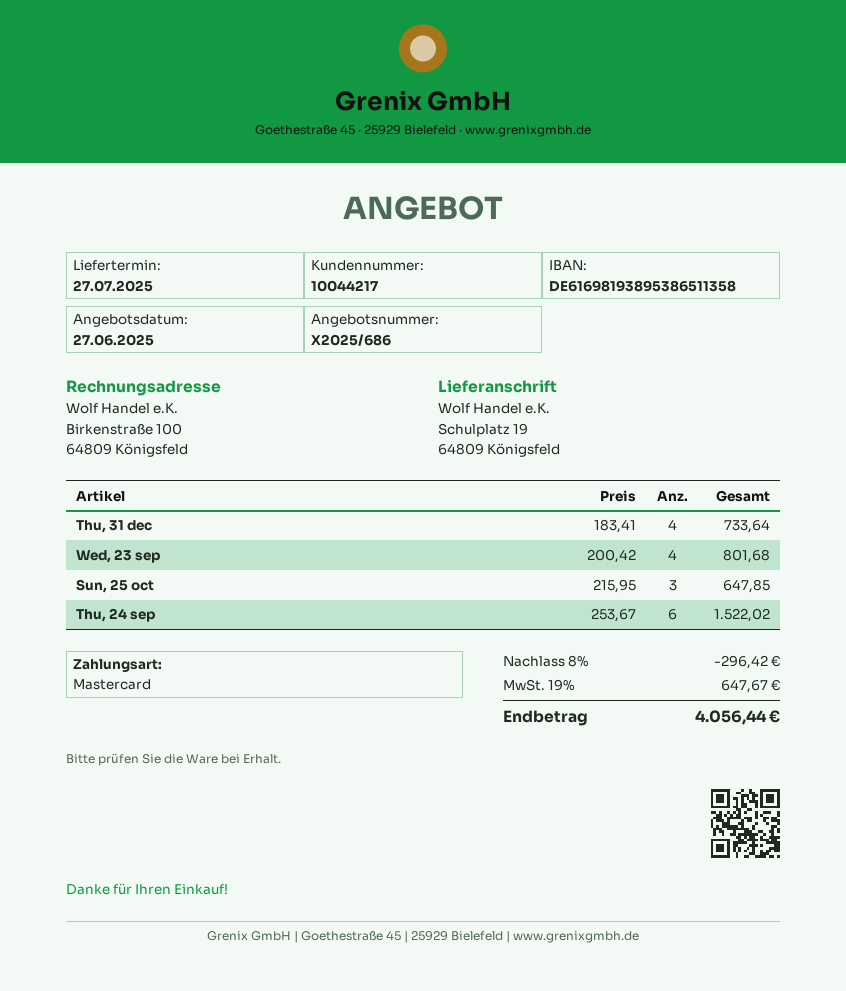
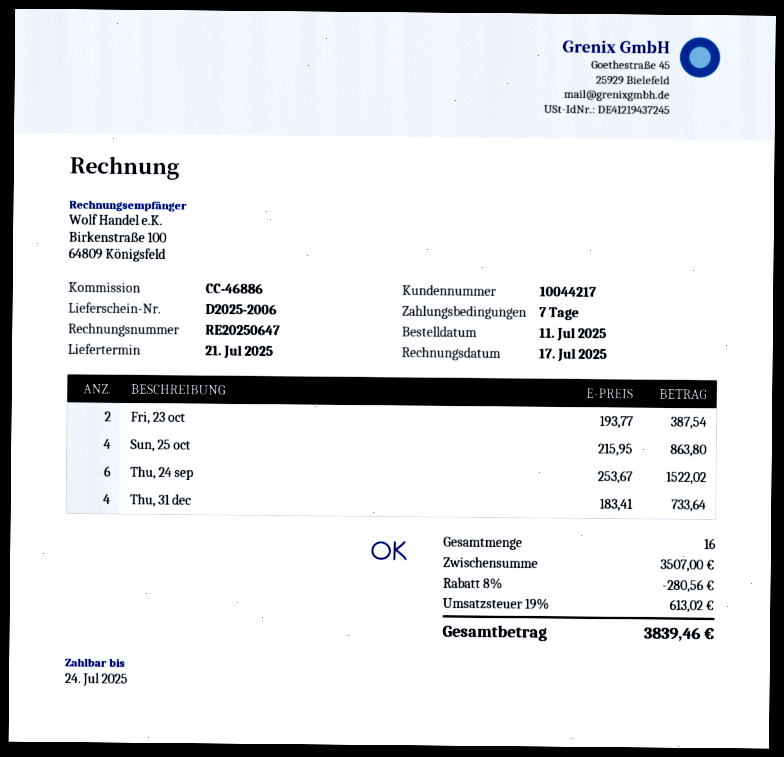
delivery date: 2025-07-27 -> 2025-07-21
Wed, 23 sep: 4 x 200.42 = 801.68 -> none
Sun, 25 oct: 3 x 215.95 = 647.85 -> 4 x 215.95 = 863.80
Fri, 23 oct: none -> 2 x 193.77 = 387.54
discount: 8% = 296.42 -> 8% = 280.56
tax: 19% = 647.67 -> 19% = 613.02
total: 4056.44 -> 3839.46

